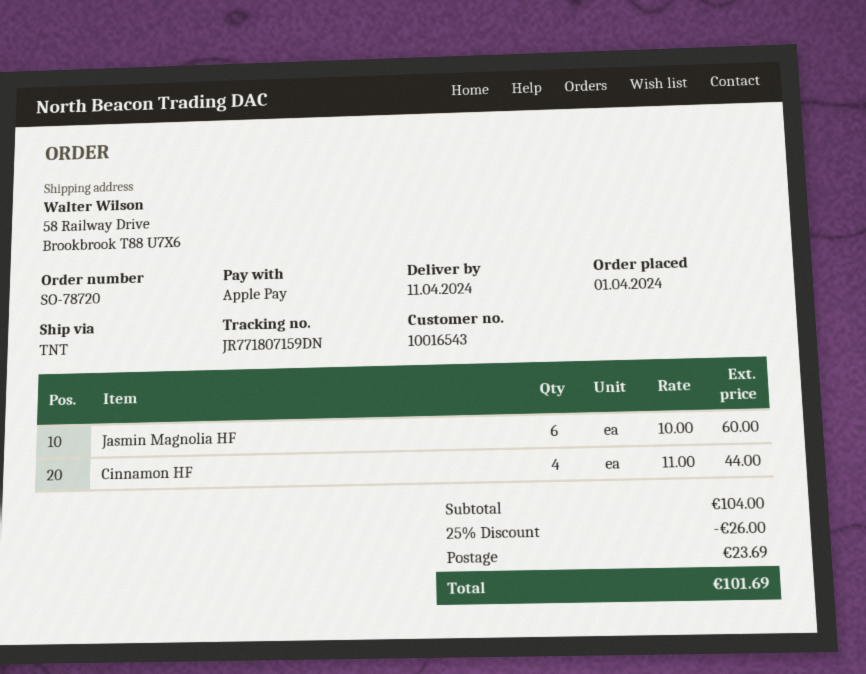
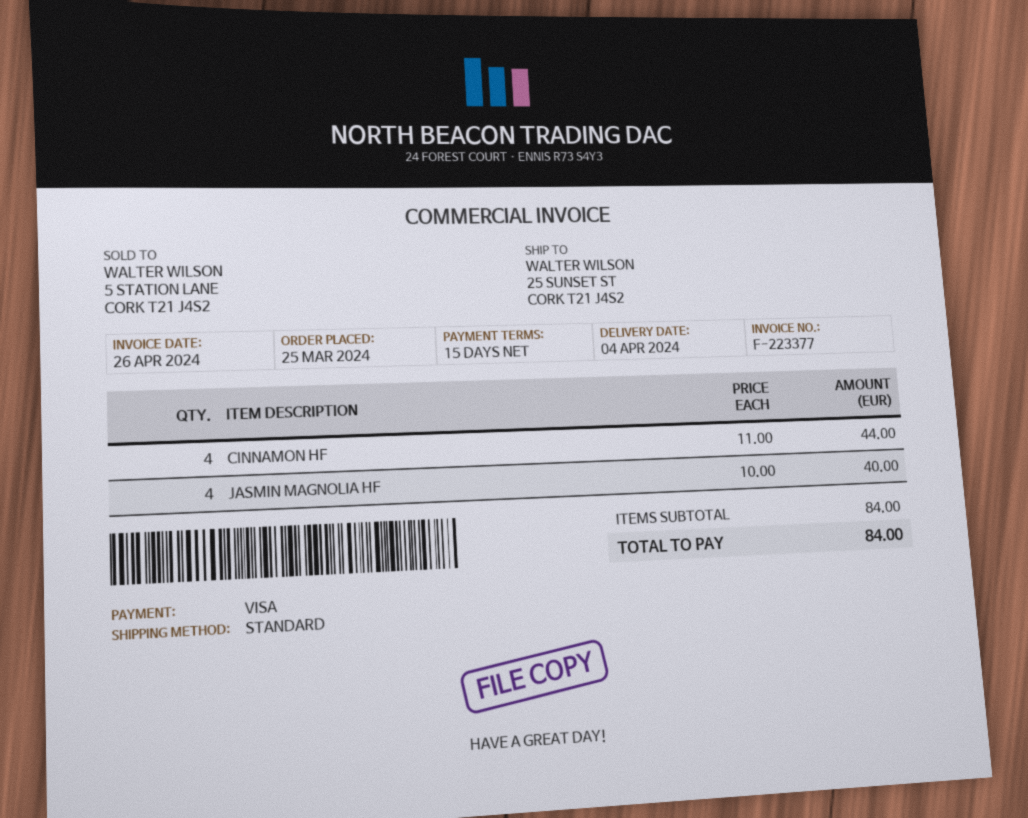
order date: 2024-04-01 -> 2024-03-25
delivery date: 2024-04-11 -> 2024-04-04
payment method: Apple Pay -> Visa
shipping method: TNT -> standard
ship to: 58 Railway Drive, Brookbrook T88 U7X6 -> 25 SUNSET ST, CORK T21 J4S2
Jasmin Magnolia HF: 6 x 10.00 = 60.00 -> 4 x 10.00 = 40.00
subtotal: 104.00 -> 84.00
discount: 25% = 26.00 -> none
shipping: 23.69 -> none
total: 101.69 -> 84.00

